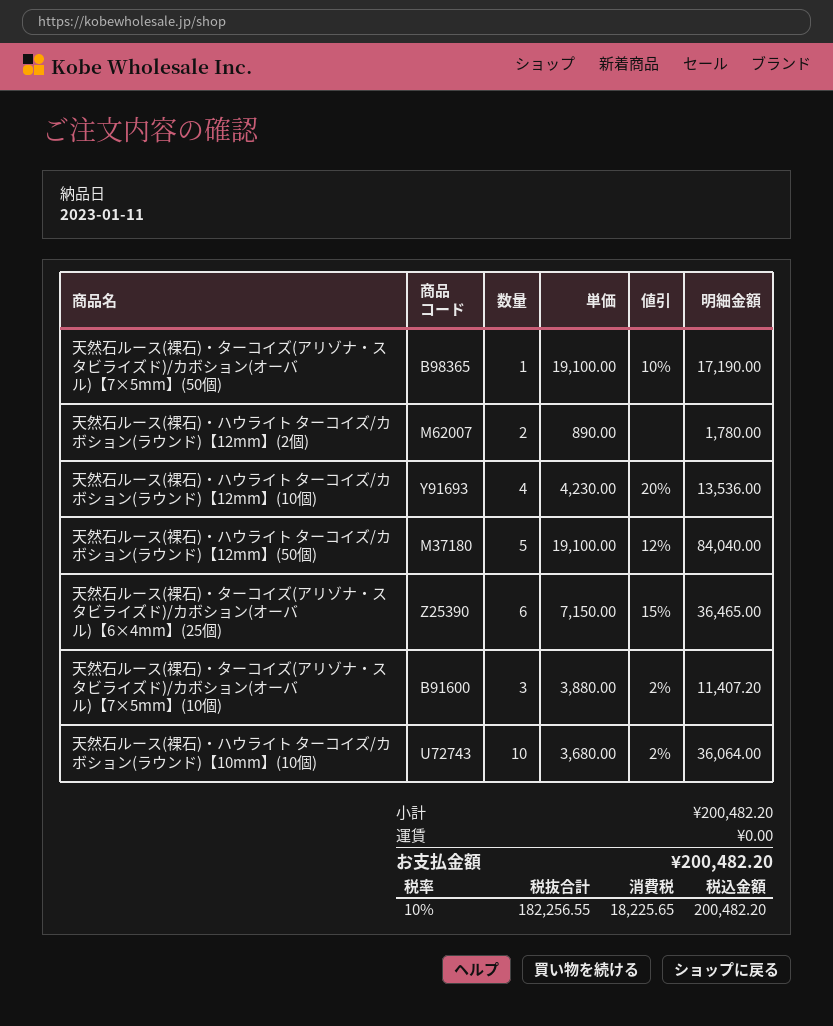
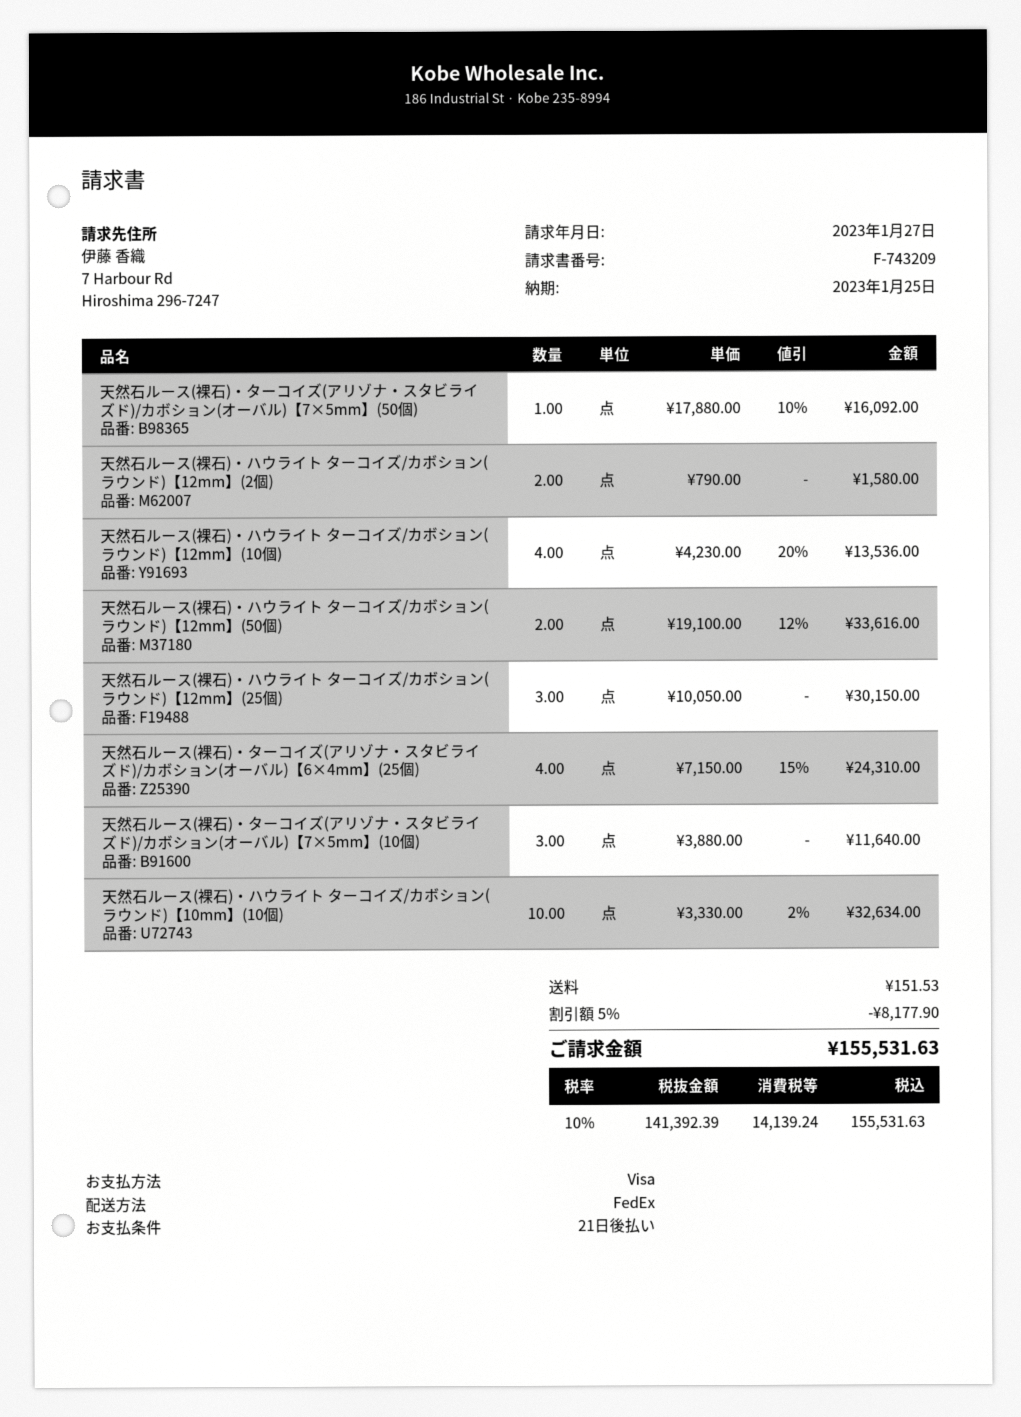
delivery date: 2023-01-11 -> 2023-01-25
天然石ルース(裸石)・ターコイズ(アリゾナ・スタビライズド)/カボション(オーバル)【7×5mm】(50個): 1 x 19100.00 - 10% = 17190.00 -> 1 x 17880.00 - 10% = 16092.00
天然石ルース(裸石)・ハウライト ターコイズ/カボション(ラウンド)【12mm】(2個): 2 x 890.00 = 1780.00 -> 2 x 790.00 = 1580.00
天然石ルース(裸石)・ハウライト ターコイズ/カボション(ラウンド)【12mm】(50個): 5 x 19100.00 - 12% = 84040.00 -> 2 x 19100.00 - 12% = 33616.00
天然石ルース(裸石)・ターコイズ(アリゾナ・スタビライズド)/カボション(オーバル)【6×4mm】(25個): 6 x 7150.00 - 15% = 36465.00 -> 4 x 7150.00 - 15% = 24310.00
天然石ルース(裸石)・ターコイズ(アリゾナ・スタビライズド)/カボション(オーバル)【7×5mm】(10個): 3 x 3880.00 - 2% = 11407.20 -> 3 x 3880.00 = 11640.00
天然石ルース(裸石)・ハウライト ターコイズ/カボション(ラウンド)【10mm】(10個): 10 x 3680.00 - 2% = 36064.00 -> 10 x 3330.00 - 2% = 32634.00
天然石ルース(裸石)・ハウライト ターコイズ/カボション(ラウンド)【12mm】(25個): none -> 3 x 10050.00 = 30150.00
discount: none -> 5% = 8177.90
shipping: 0.00 -> 151.53
net: 182256.55 -> 141392.39
tax: 10% = 18225.65 -> 10% = 14139.24
total: 200482.20 -> 155531.63

